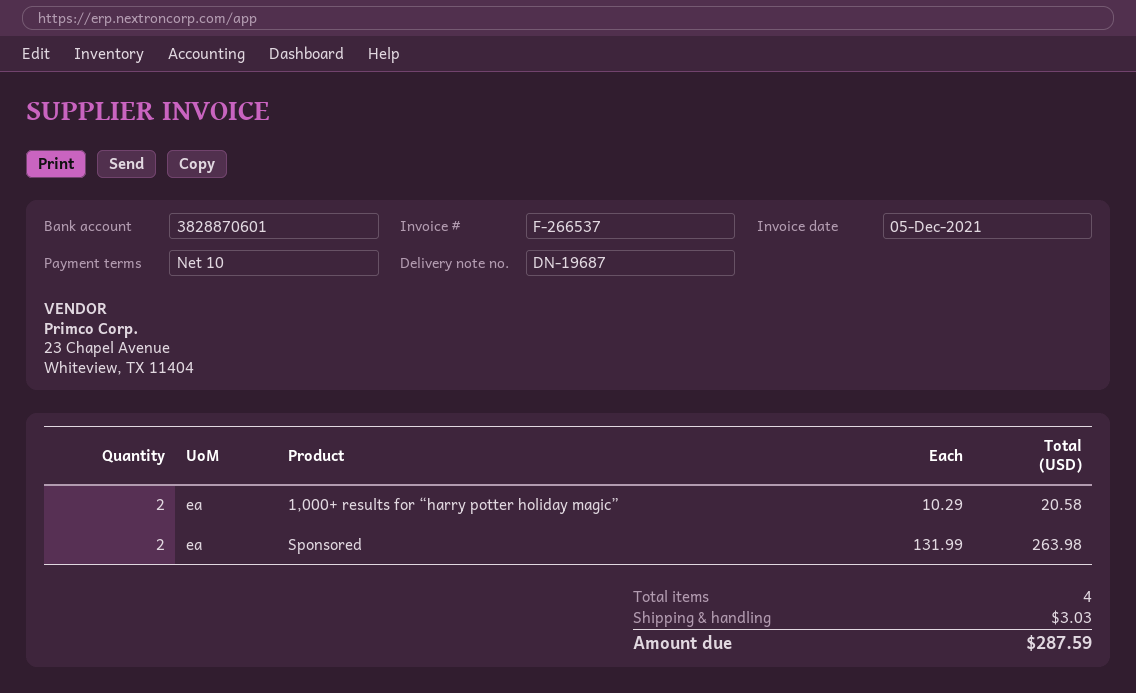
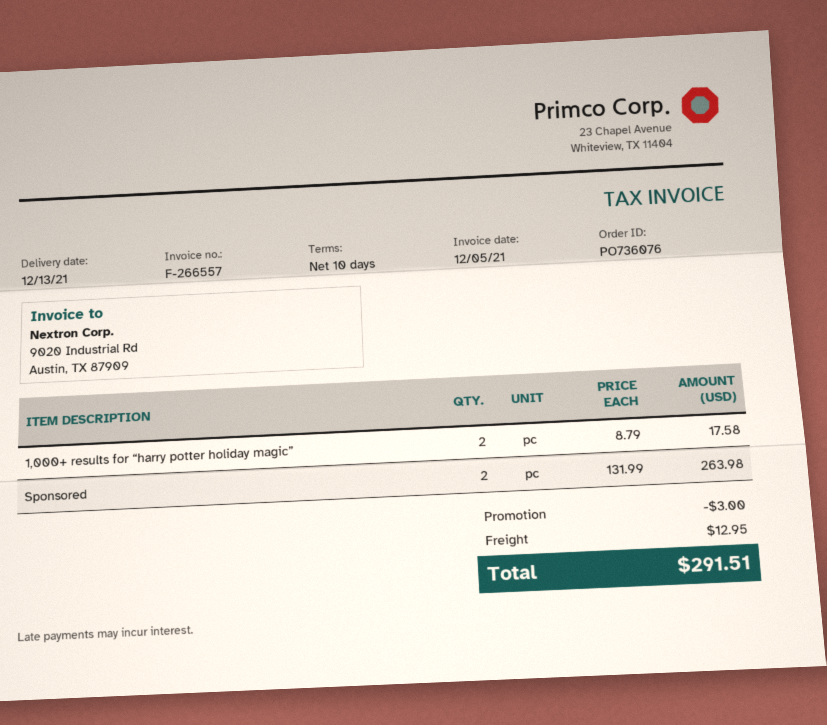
invoice number: F-266537 -> F-266557
1,000+ results for “harry potter holiday magic”: 2 x 10.29 = 20.58 -> 2 x 8.79 = 17.58
discount: none -> 3.00
shipping: 3.03 -> 12.95
total: 287.59 -> 291.51

